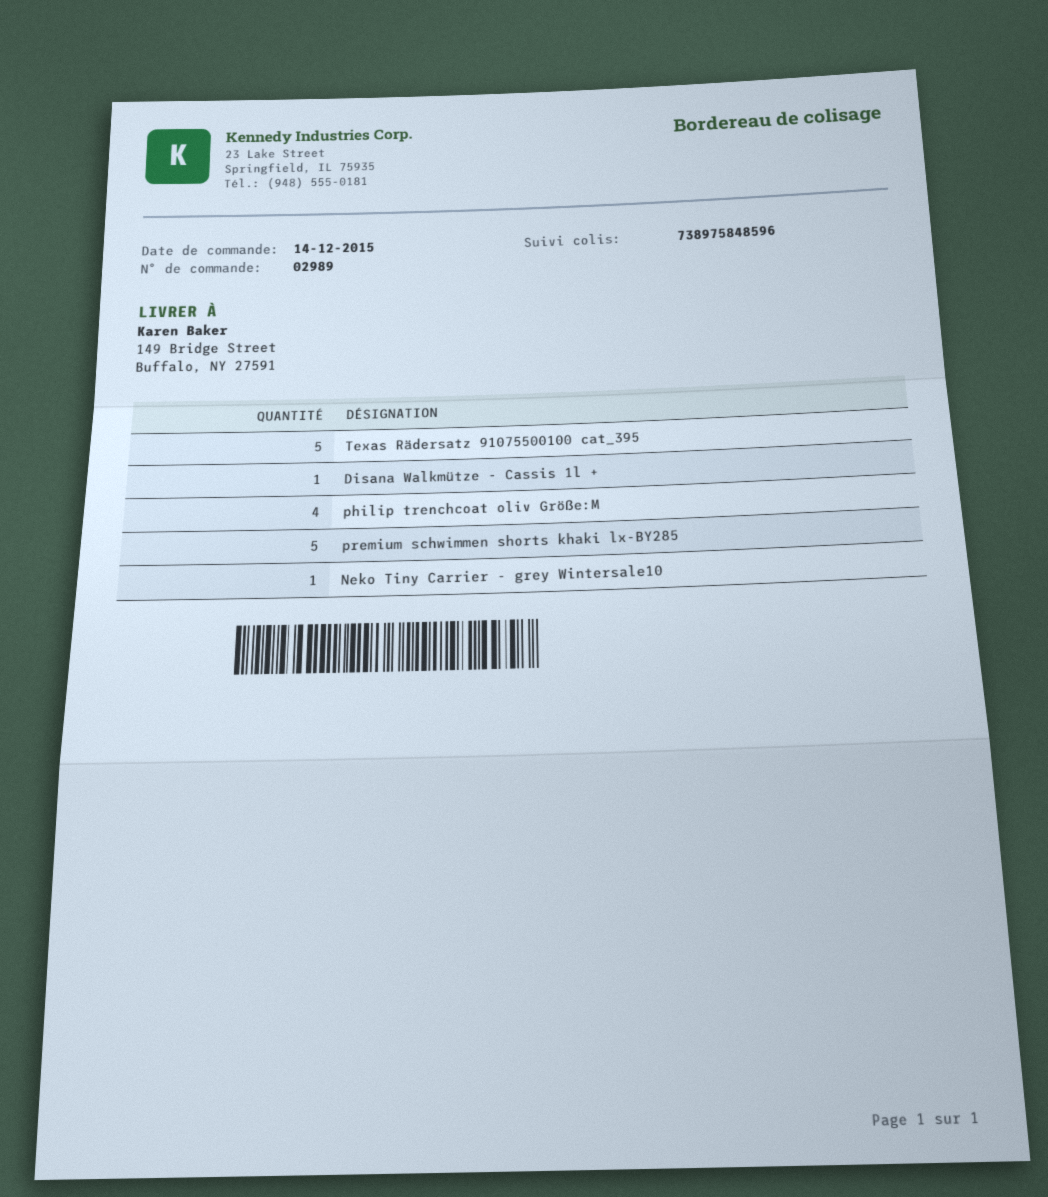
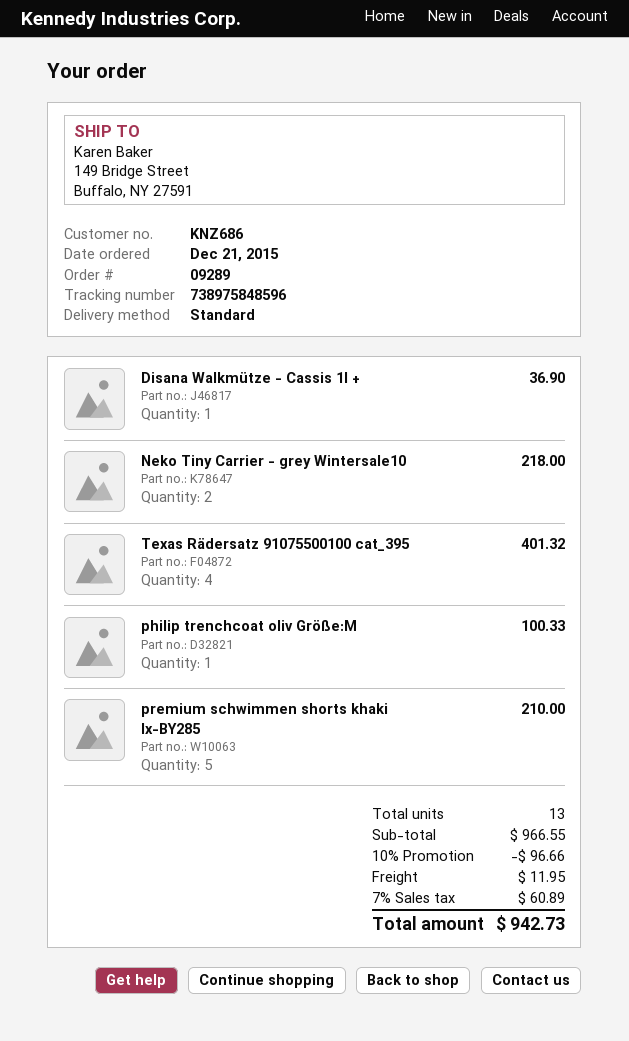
order number: 02989 -> 09289
order date: 2015-12-14 -> 2015-12-21
Texas Rädersatz 91075500100 cat_395: 5 -> 4
philip trenchcoat oliv Größe:M: 4 -> 1
Neko Tiny Carrier - grey Wintersale10: 1 -> 2

